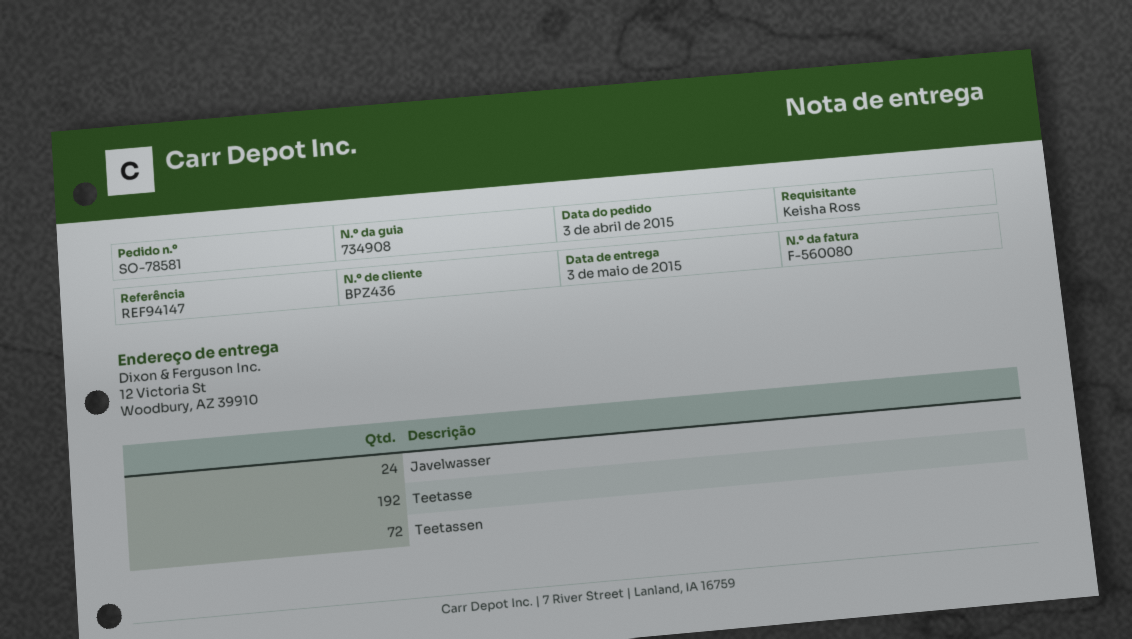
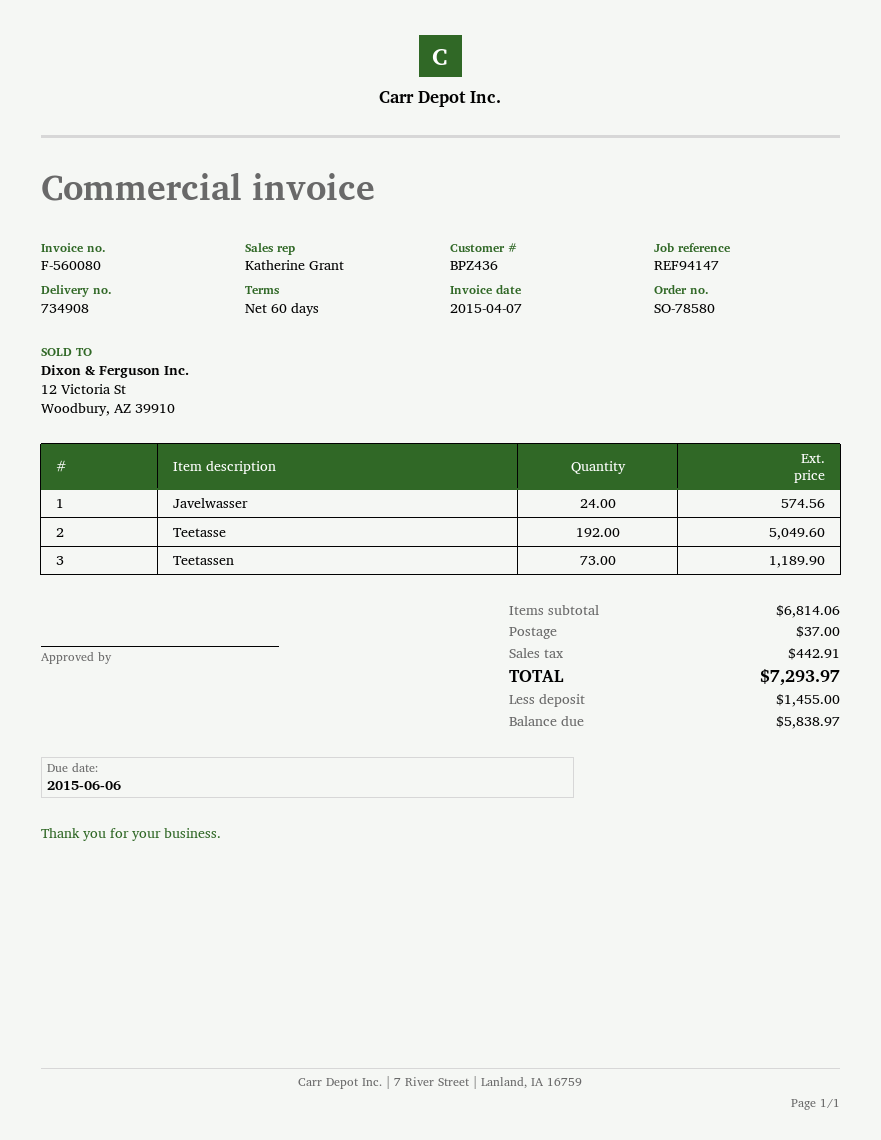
order number: SO-78581 -> SO-78580
Teetassen: 72 -> 73

